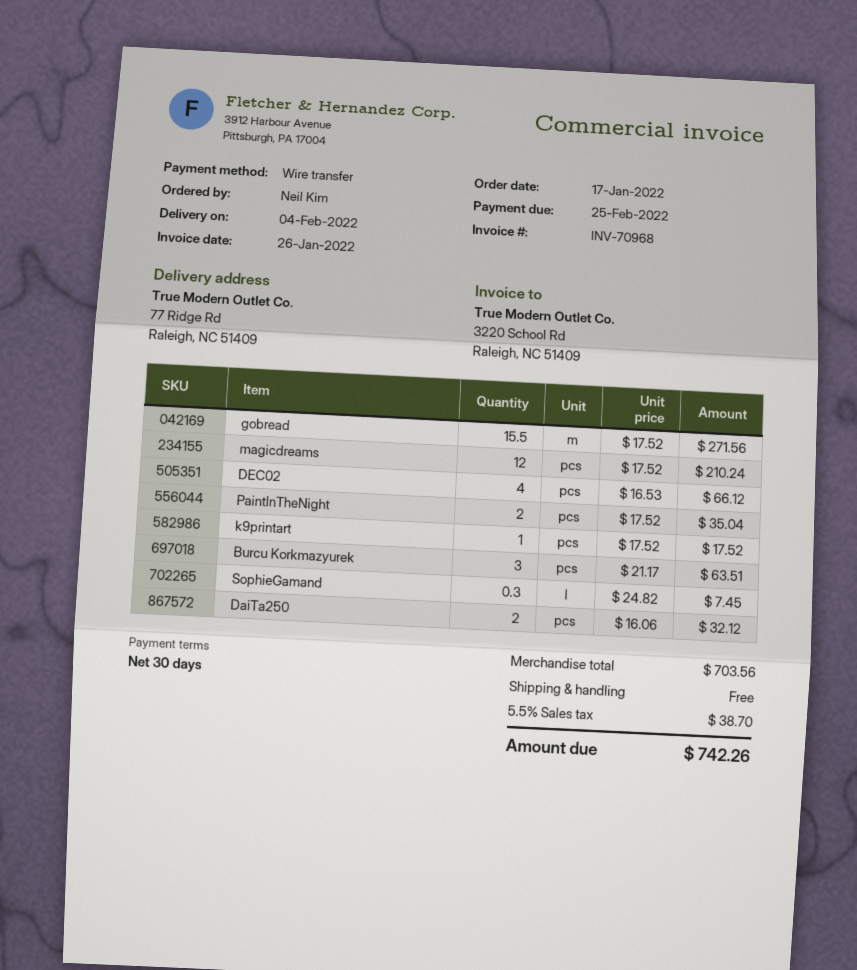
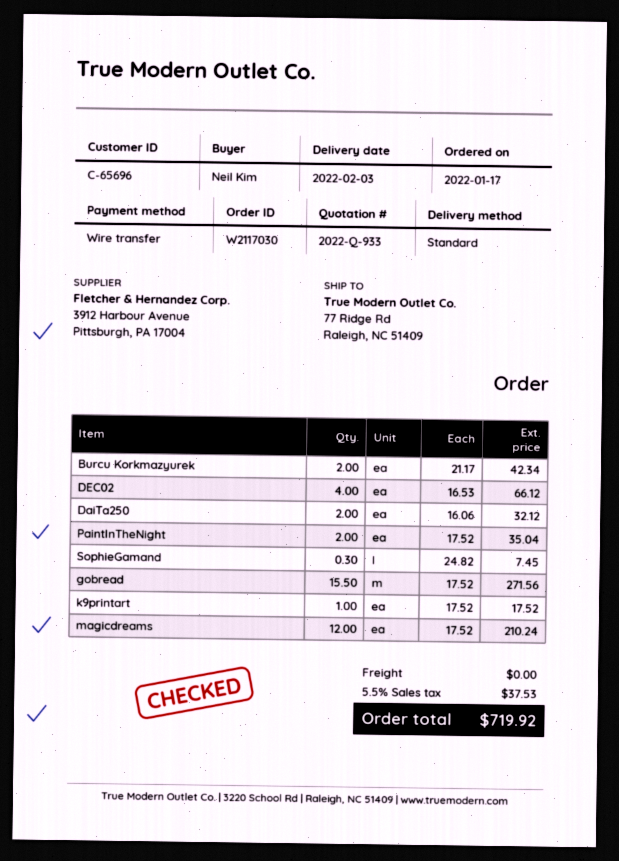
delivery date: 2022-02-04 -> 2022-02-03
Burcu Korkmazyurek: 3 x 21.17 = 63.51 -> 2 x 21.17 = 42.34
tax: 5.5% = 38.70 -> 5.5% = 37.53
total: 742.26 -> 719.92

